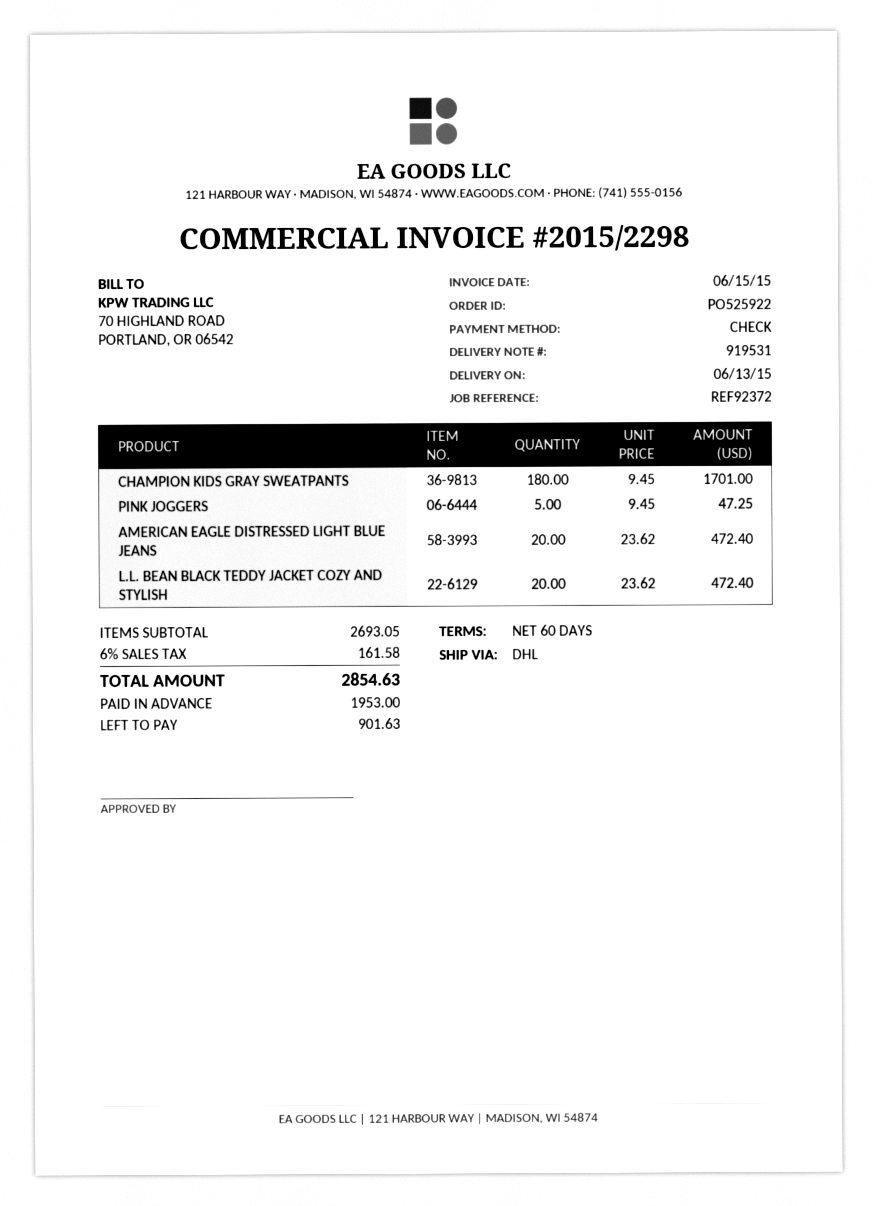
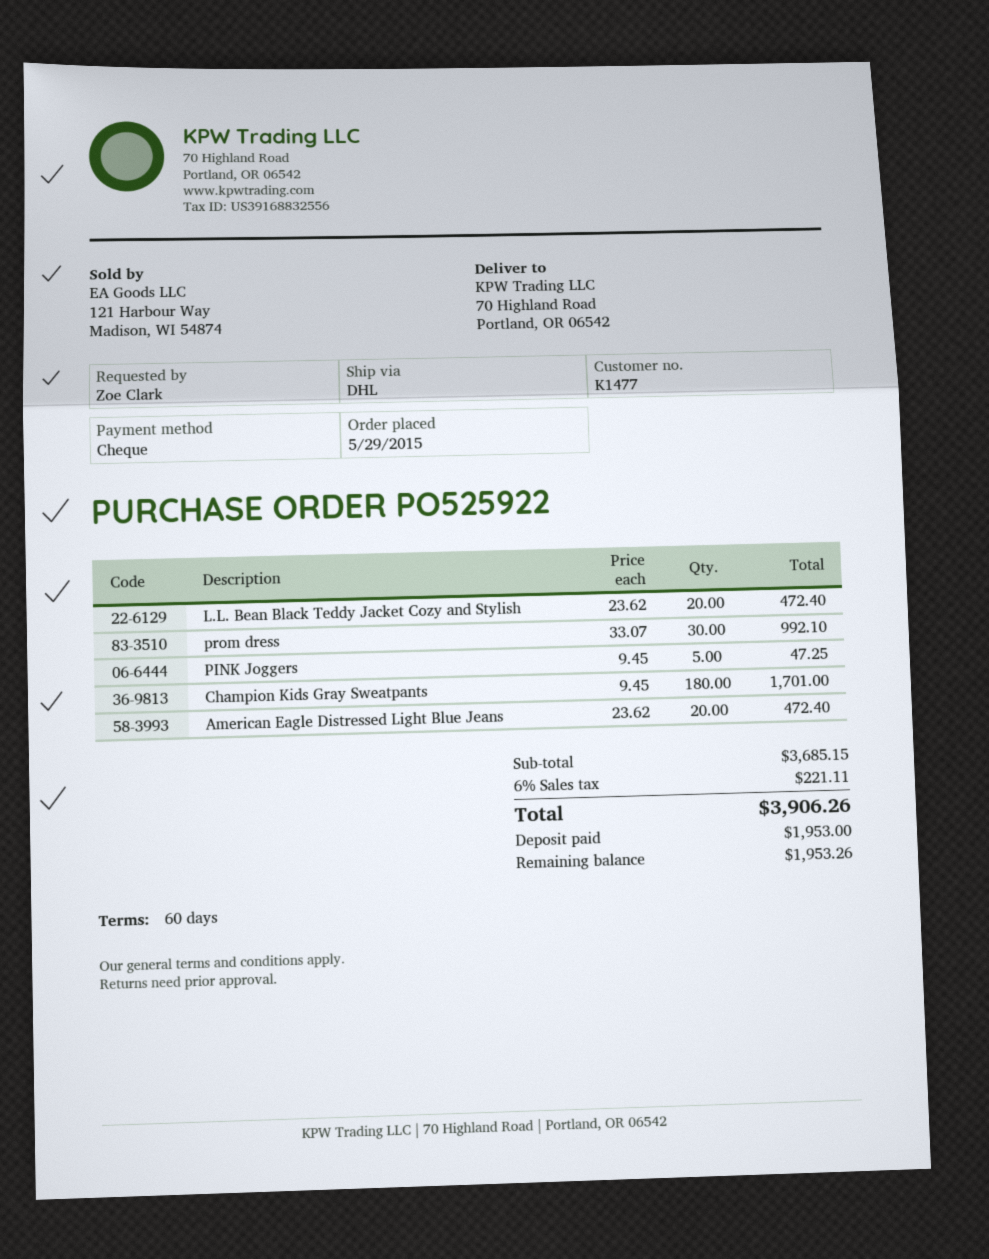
prom dress: none -> 30 x 33.07 = 992.10
subtotal: 2693.05 -> 3685.15
tax: 6% = 161.58 -> 6% = 221.11
total: 2854.63 -> 3906.26
balance: 901.63 -> 1953.26

